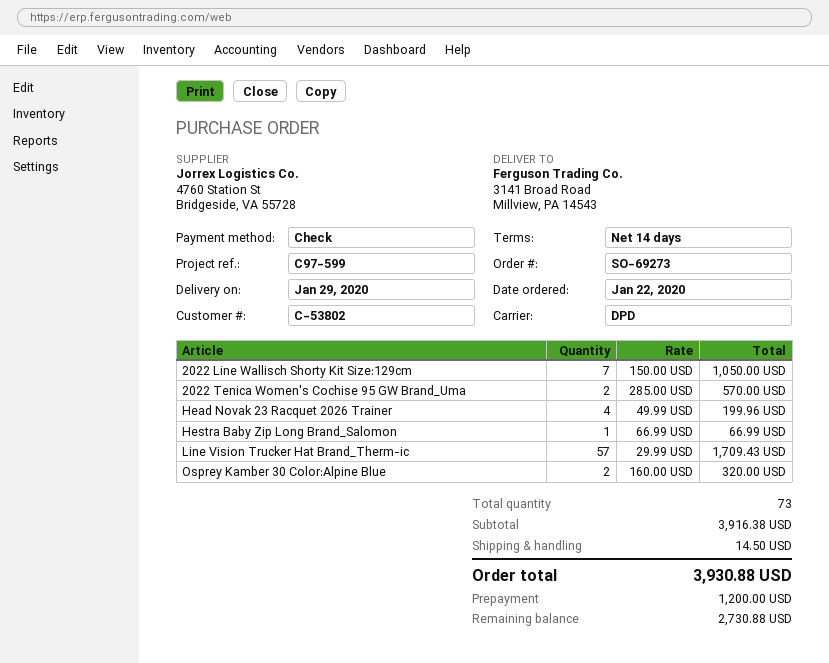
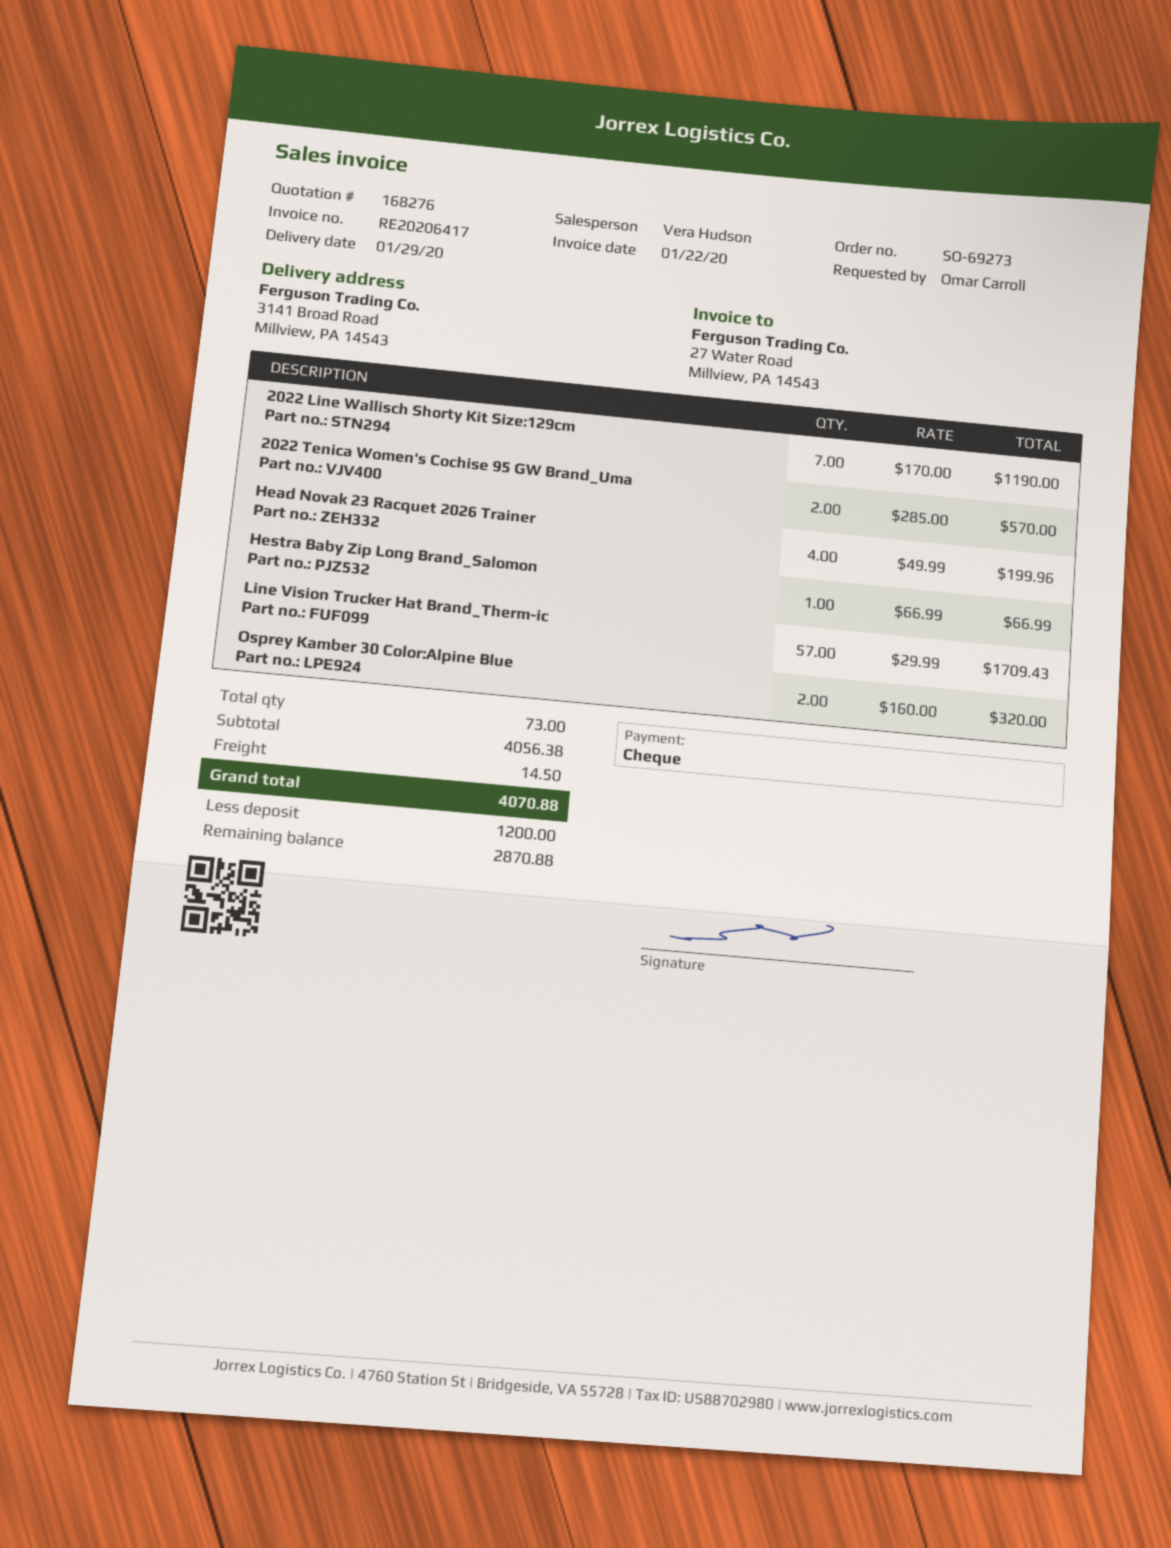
2022 Line Wallisch Shorty Kit Size:129cm: 7 x 150.00 = 1050.00 -> 7 x 170.00 = 1190.00
subtotal: 3916.38 -> 4056.38
total: 3930.88 -> 4070.88
balance: 2730.88 -> 2870.88

